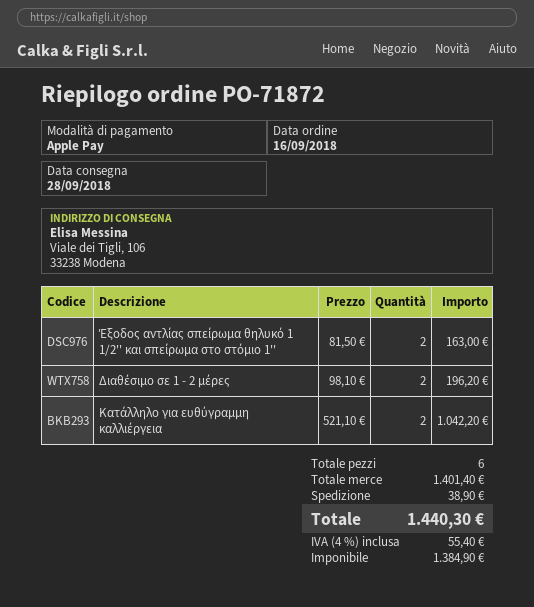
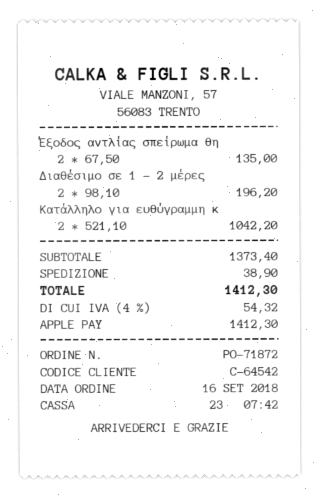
Έξοδος αντλίας σπείρωμα θηλυκό 1 1/2'' και σπείρωμα στο στόμιο 1'': 2 x 81.50 = 163.00 -> 2 x 67.50 = 135.00
subtotal: 1401.40 -> 1373.40
tax: 4% = 55.40 -> 4% = 54.32
total: 1440.30 -> 1412.30

